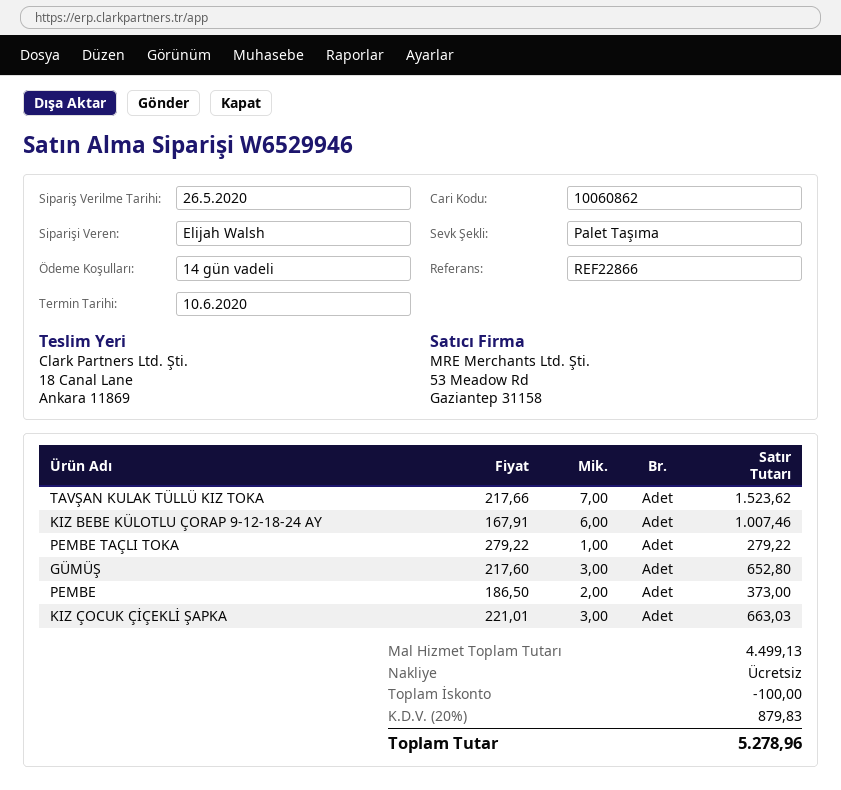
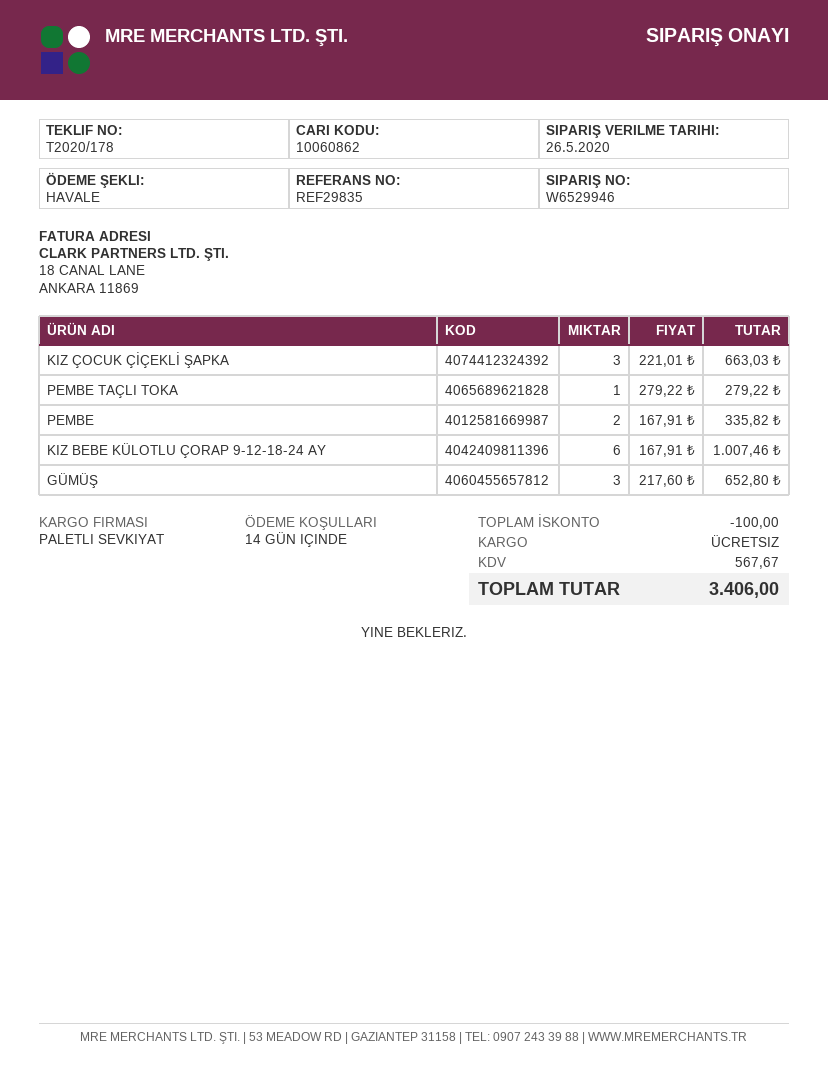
reference: REF22866 -> REF29835
TAVŞAN KULAK TÜLLÜ KIZ TOKA: 7 x 217.66 = 1523.62 -> none
PEMBE: 2 x 186.50 = 373.00 -> 2 x 167.91 = 335.82
tax: 879.83 -> 567.67
total: 5278.96 -> 3406.00

